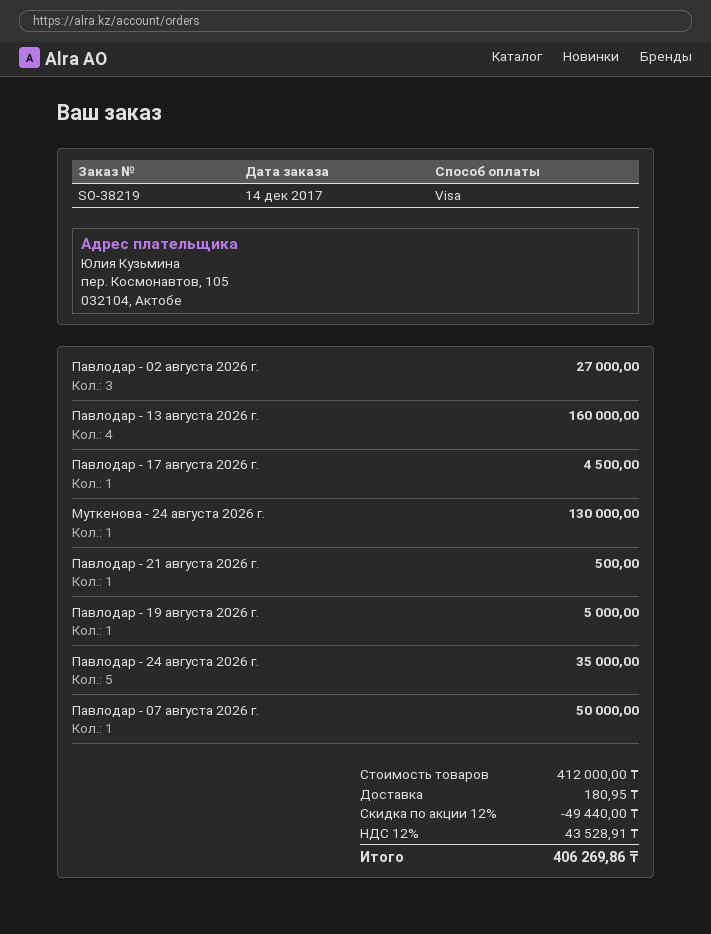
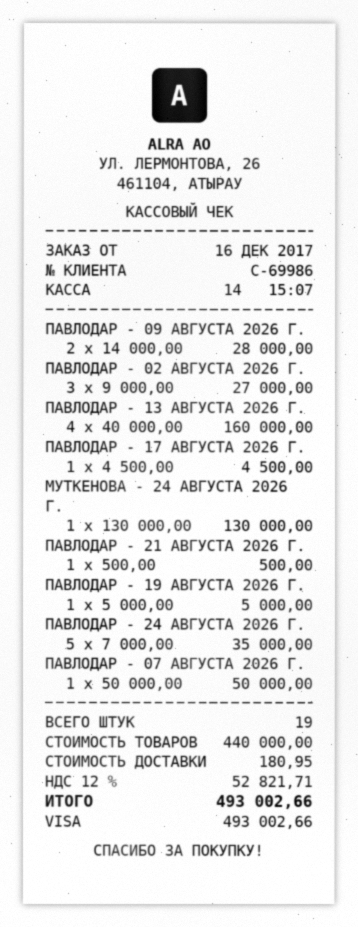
order date: 2017-12-14 -> 2017-12-16
ПАВЛОДАР - 09 АВГУСТА 2026 Г.: none -> 2 for 28000.00
subtotal: 412000.00 -> 440000.00
discount: 12% = 49440.00 -> none
tax: 12% = 43528.91 -> 12% = 52821.71
total: 406269.86 -> 493002.66

